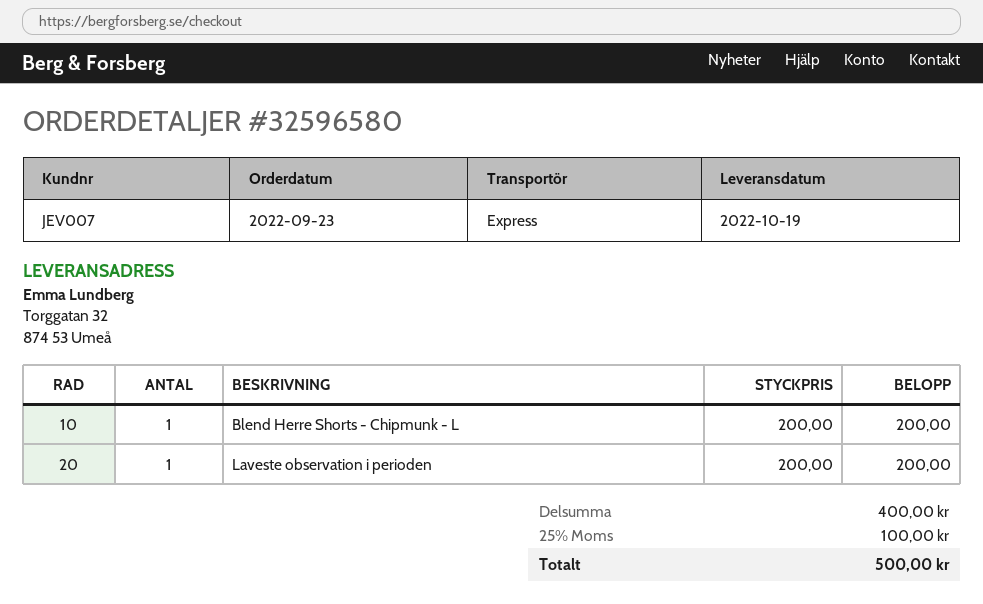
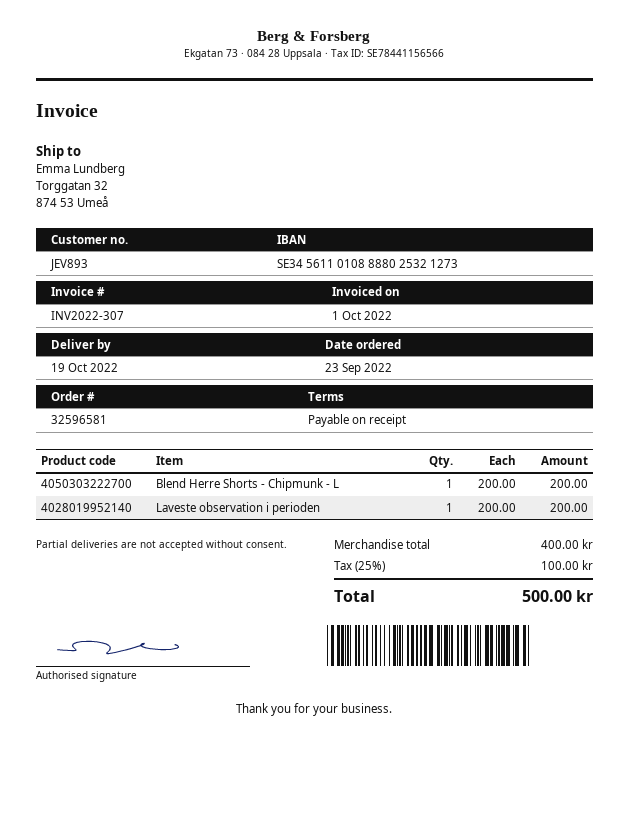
order number: 32596580 -> 32596581
customer number: JEV007 -> JEV893

